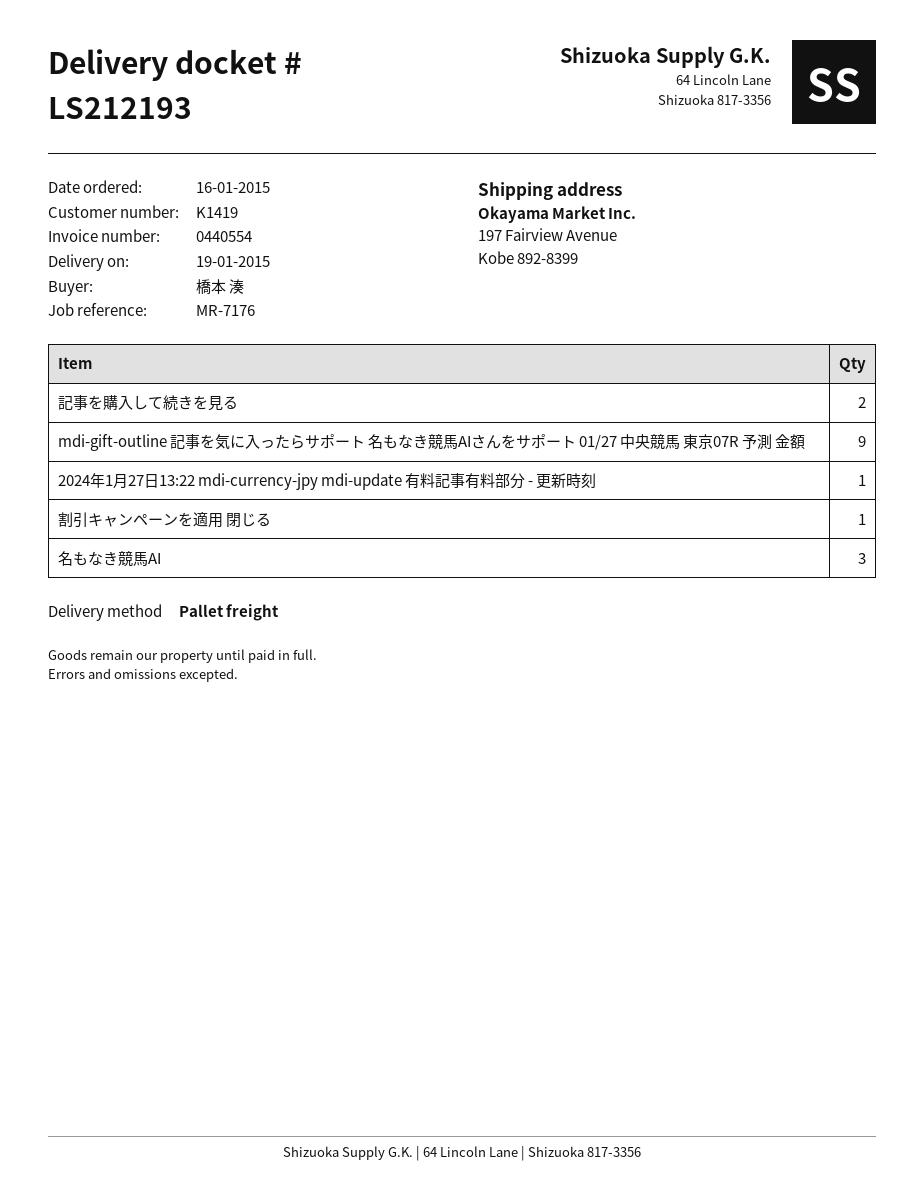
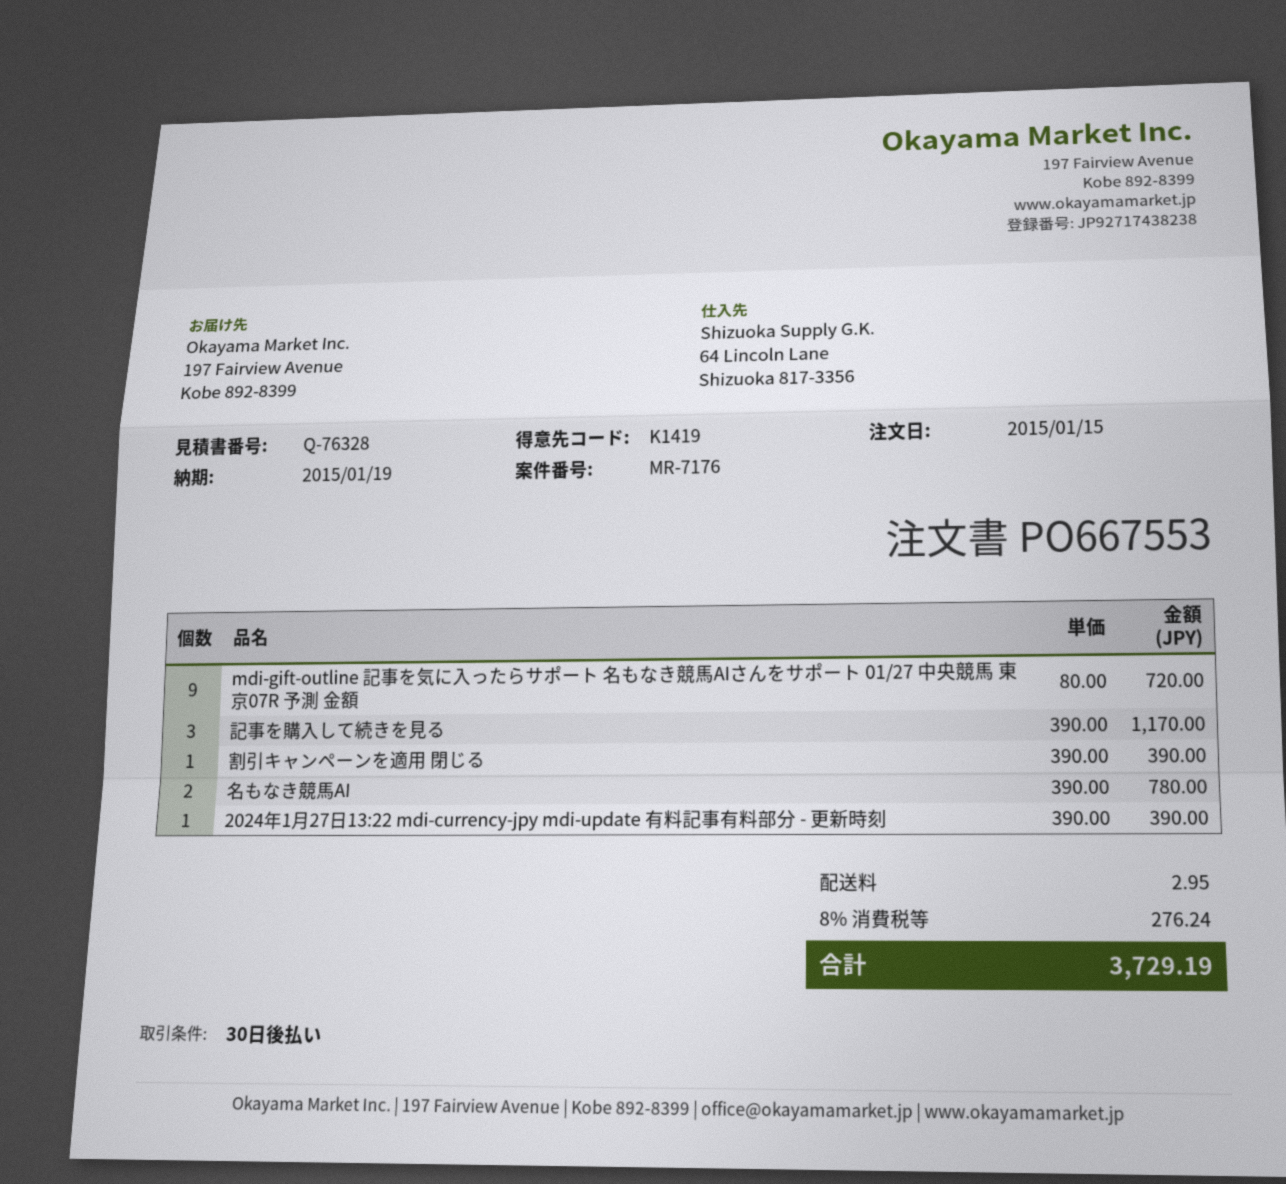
order date: 2015-01-16 -> 2015-01-15
記事を購入して続きを見る: 2 -> 3
名もなき競馬AI: 3 -> 2

